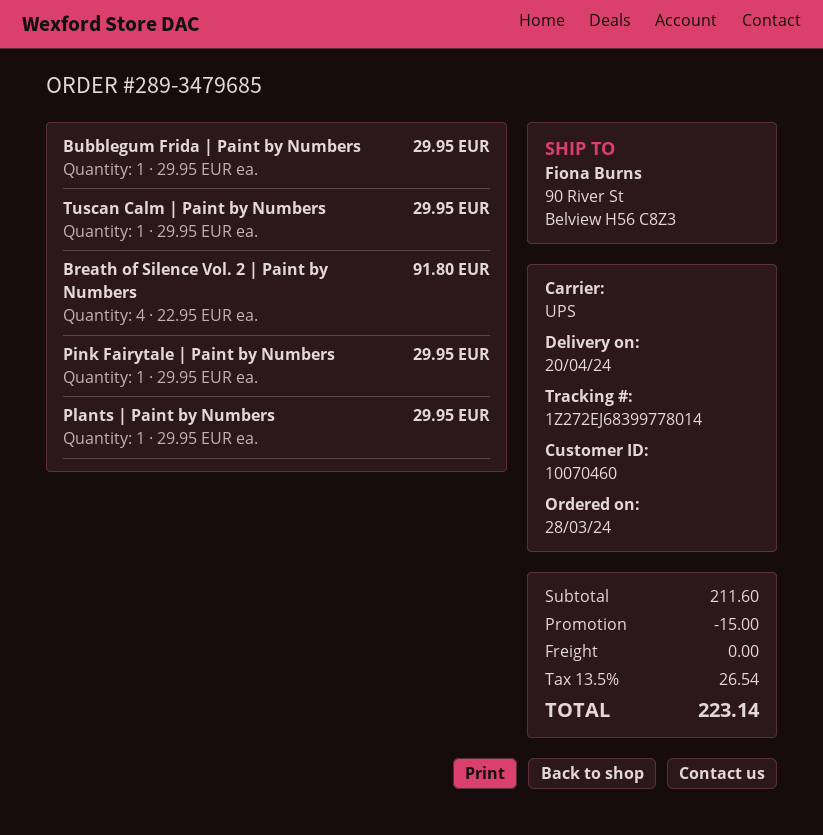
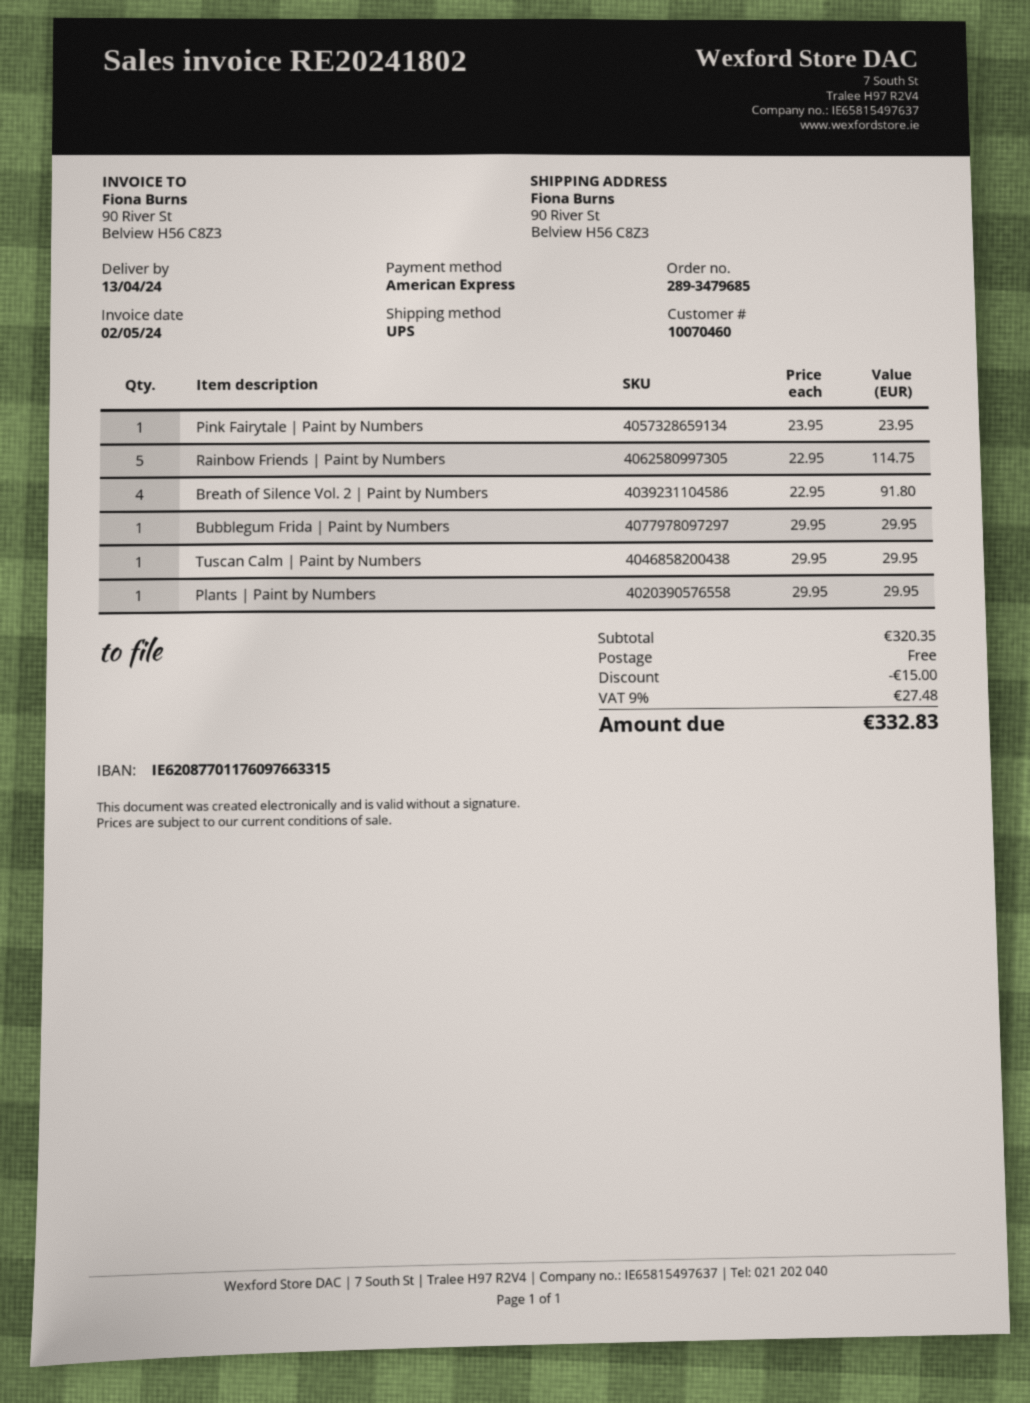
delivery date: 2024-04-20 -> 2024-04-13
Pink Fairytale | Paint by Numbers: 1 x 29.95 = 29.95 -> 1 x 23.95 = 23.95
Rainbow Friends | Paint by Numbers: none -> 5 x 22.95 = 114.75
subtotal: 211.60 -> 320.35
tax: 13.5% = 26.54 -> 9% = 27.48
total: 223.14 -> 332.83

